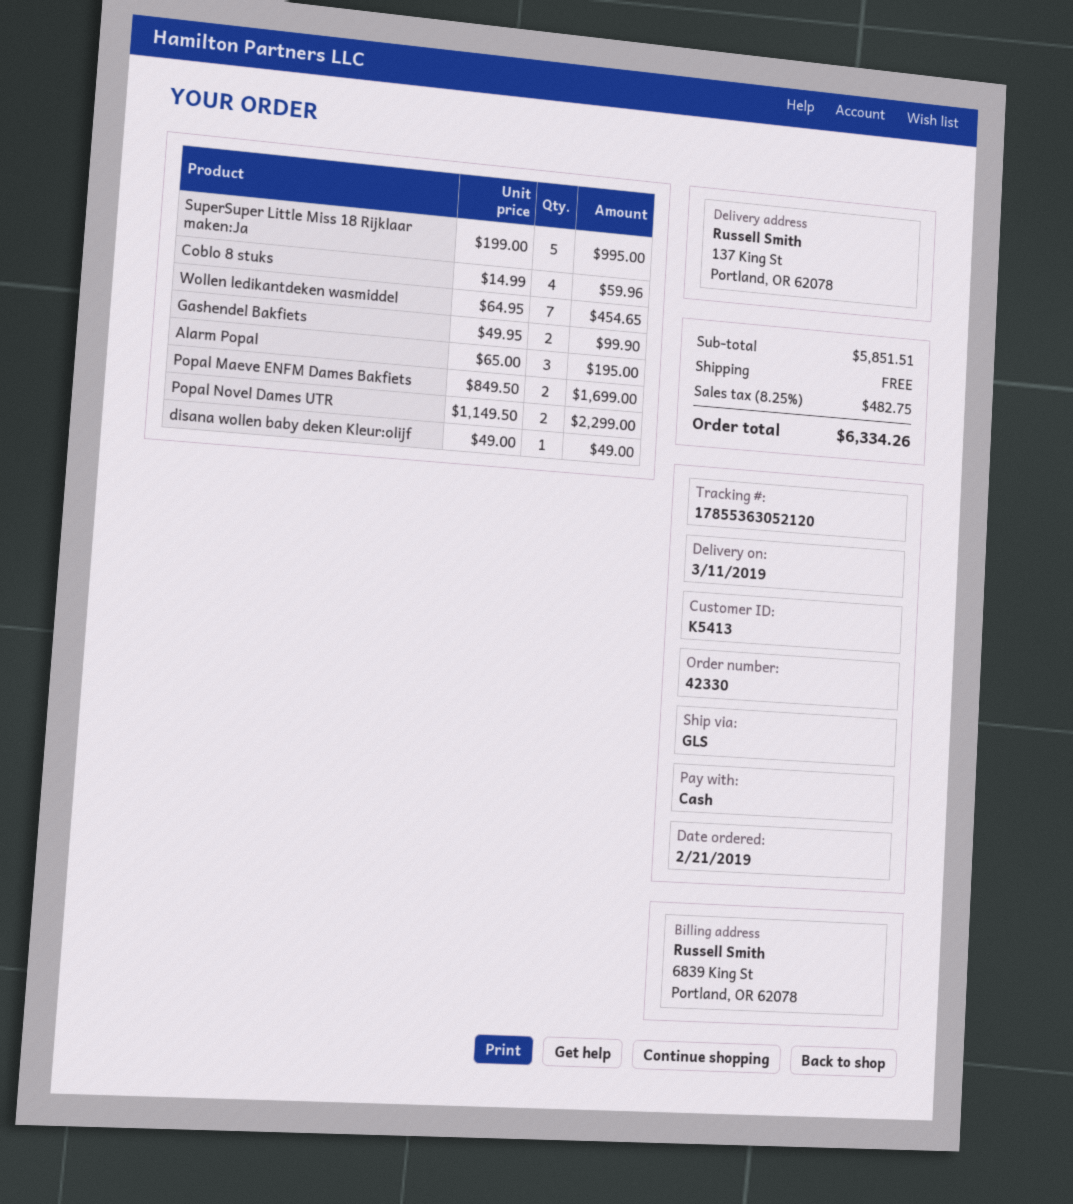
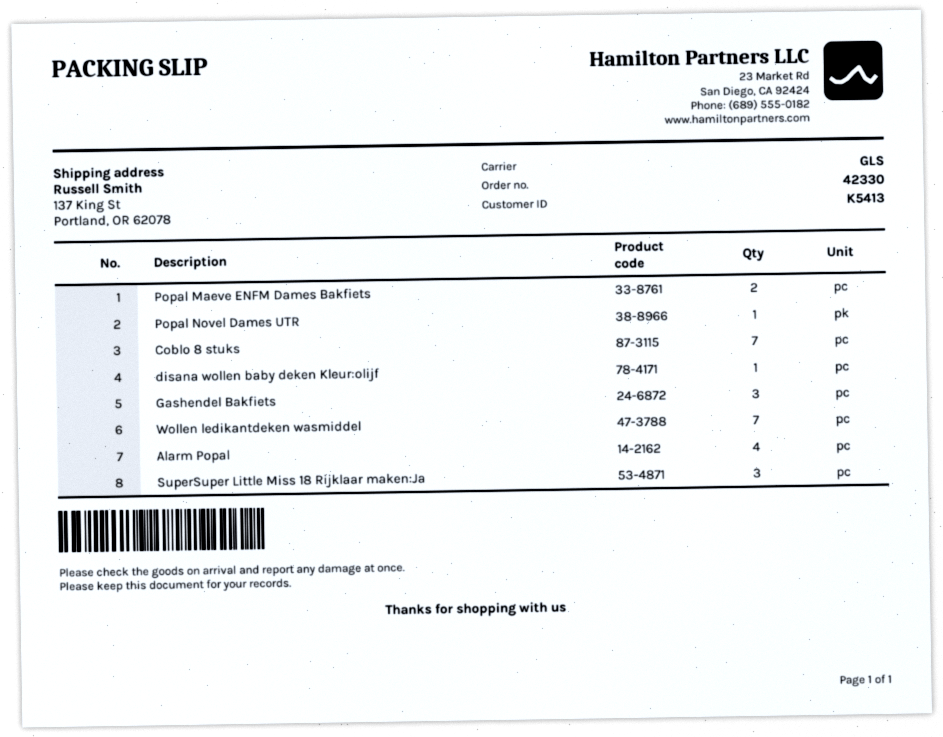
SuperSuper Little Miss 18 Rijklaar maken:Ja: 5 -> 3
Coblo 8 stuks: 4 -> 7
Gashendel Bakfiets: 2 -> 3
Alarm Popal: 3 -> 4
Popal Novel Dames UTR: 2 -> 1

